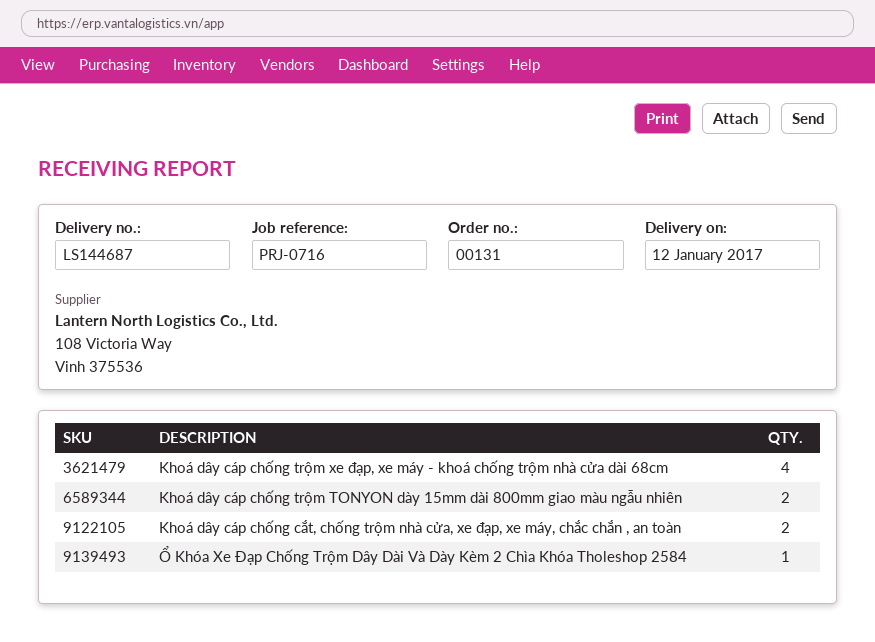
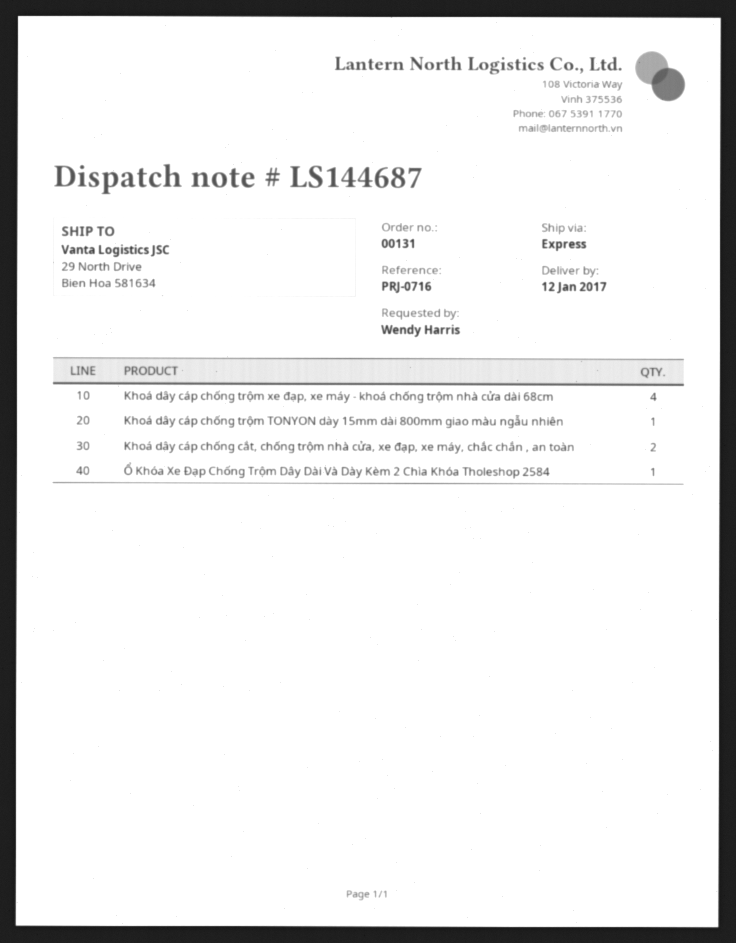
Khoá dây cáp chống trộm TONYON dày 15mm dài 800mm giao màu ngẫu nhiên: 2 -> 1

